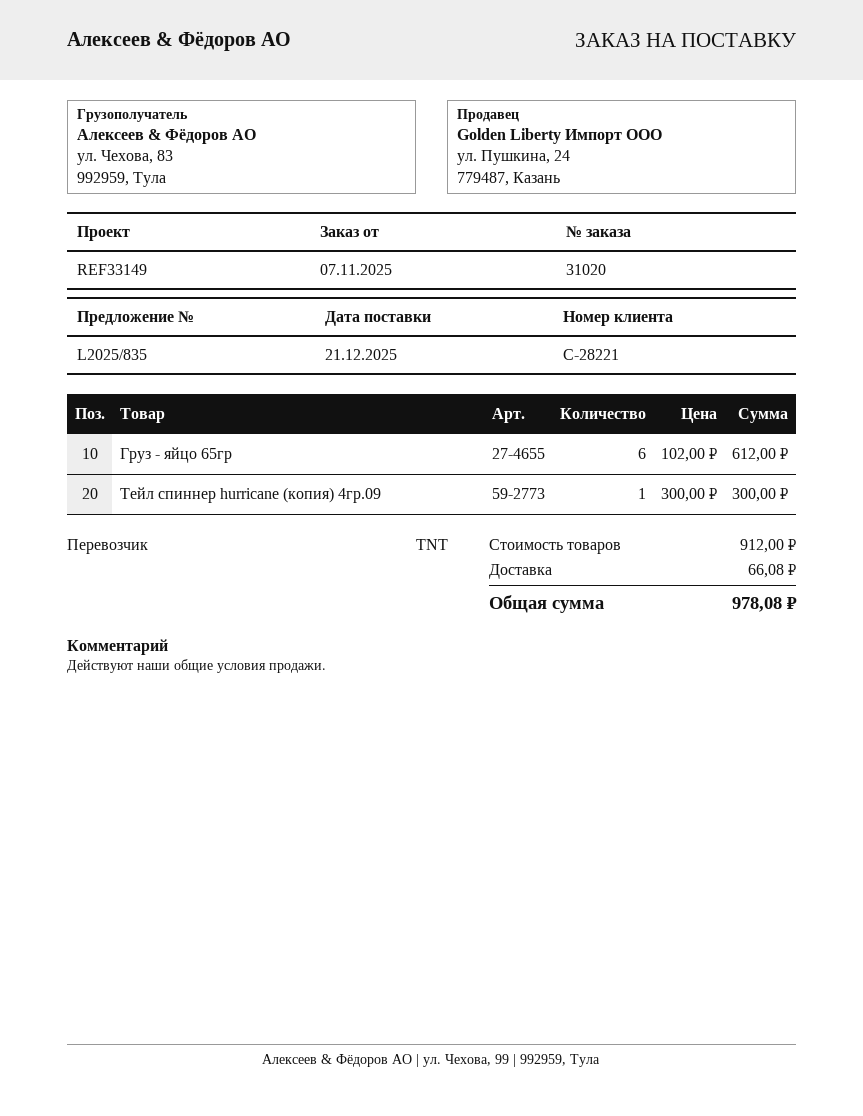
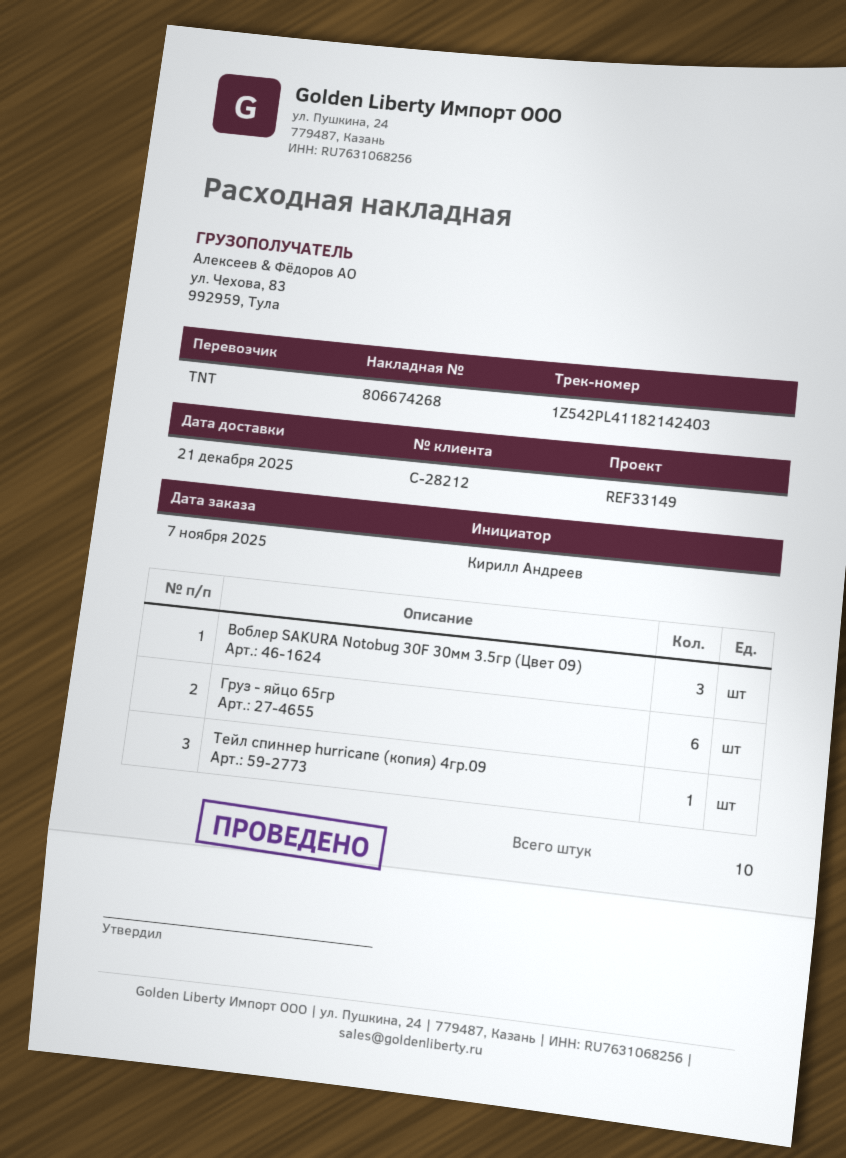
customer number: C-28221 -> C-28212
Воблер SAKURA Notobug 30F 30мм 3.5гр (Цвет 09): none -> 3

